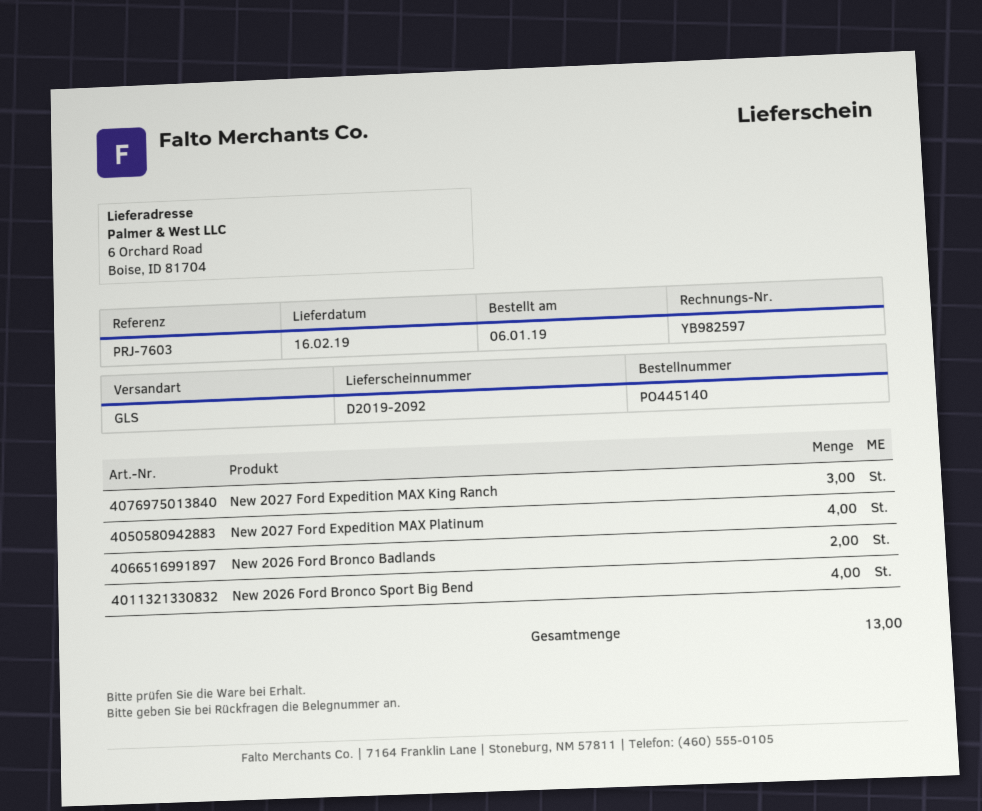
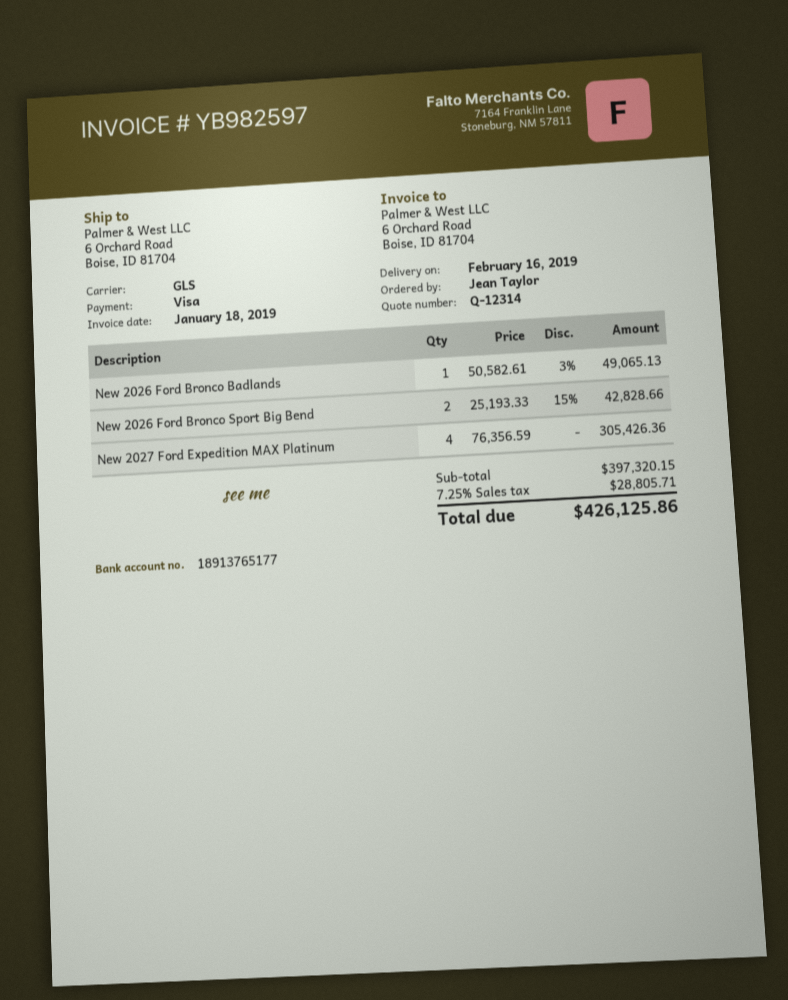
New 2027 Ford Expedition MAX King Ranch: 3 -> none
New 2026 Ford Bronco Badlands: 2 -> 1
New 2026 Ford Bronco Sport Big Bend: 4 -> 2

